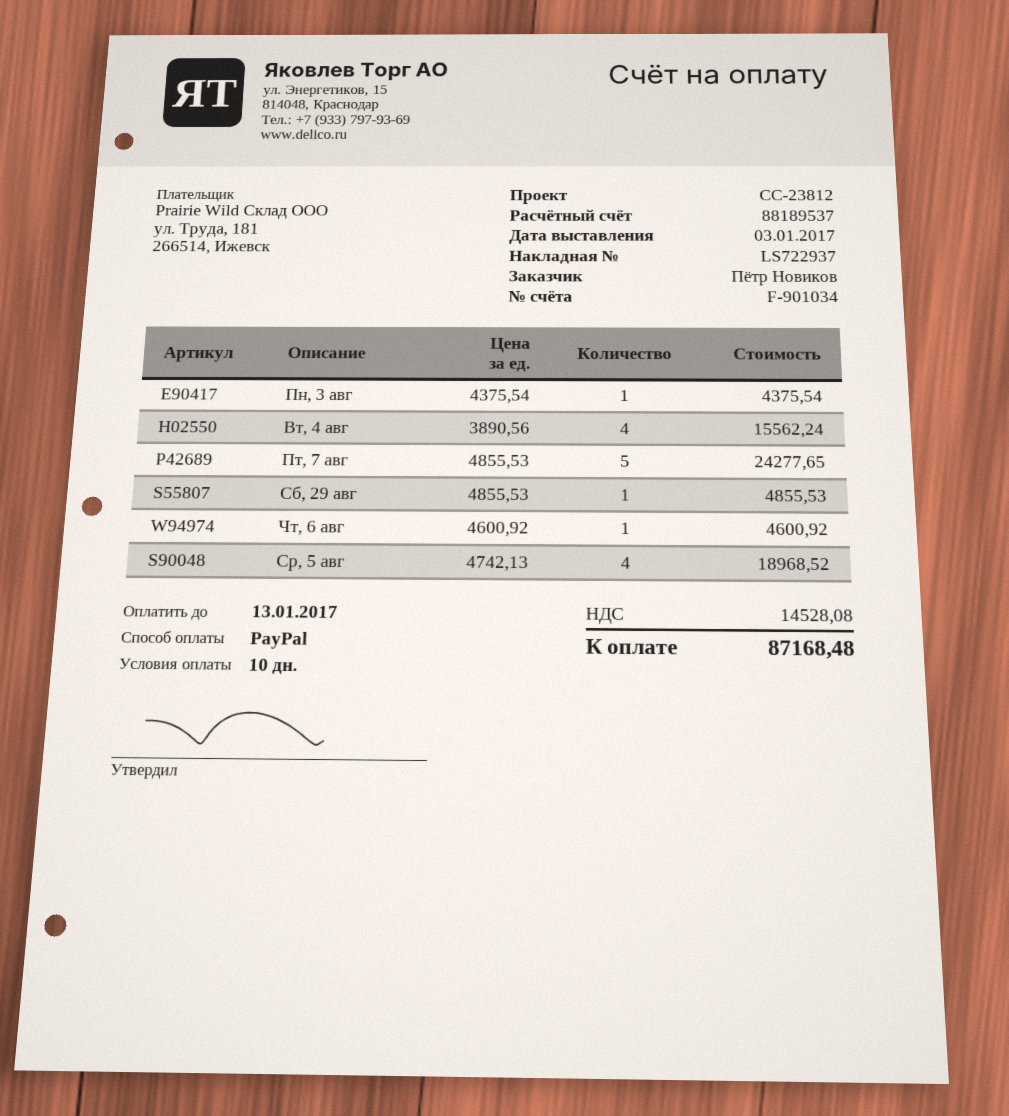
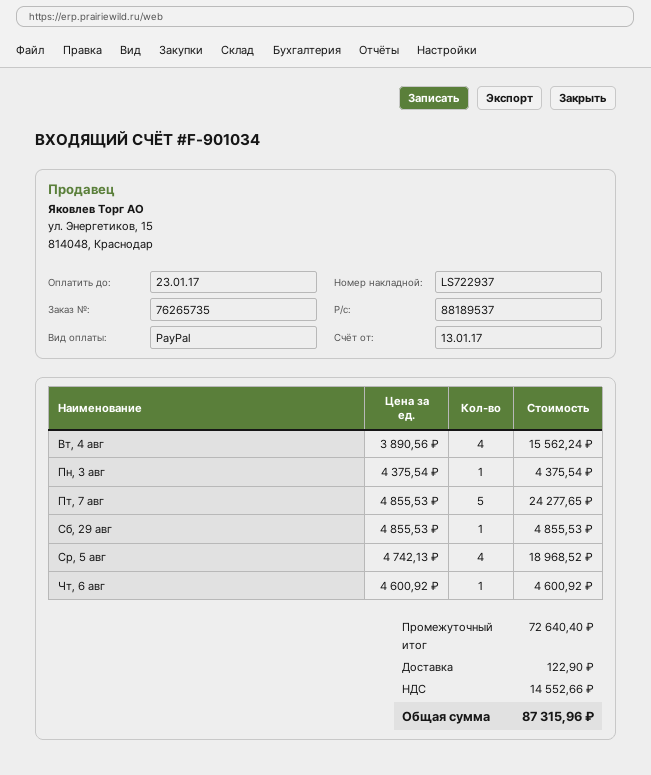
invoice date: 2017-01-03 -> 2017-01-13
due date: 2017-01-13 -> 2017-01-23
shipping: none -> 122.90
tax: 14528.08 -> 14552.66
total: 87168.48 -> 87315.96

